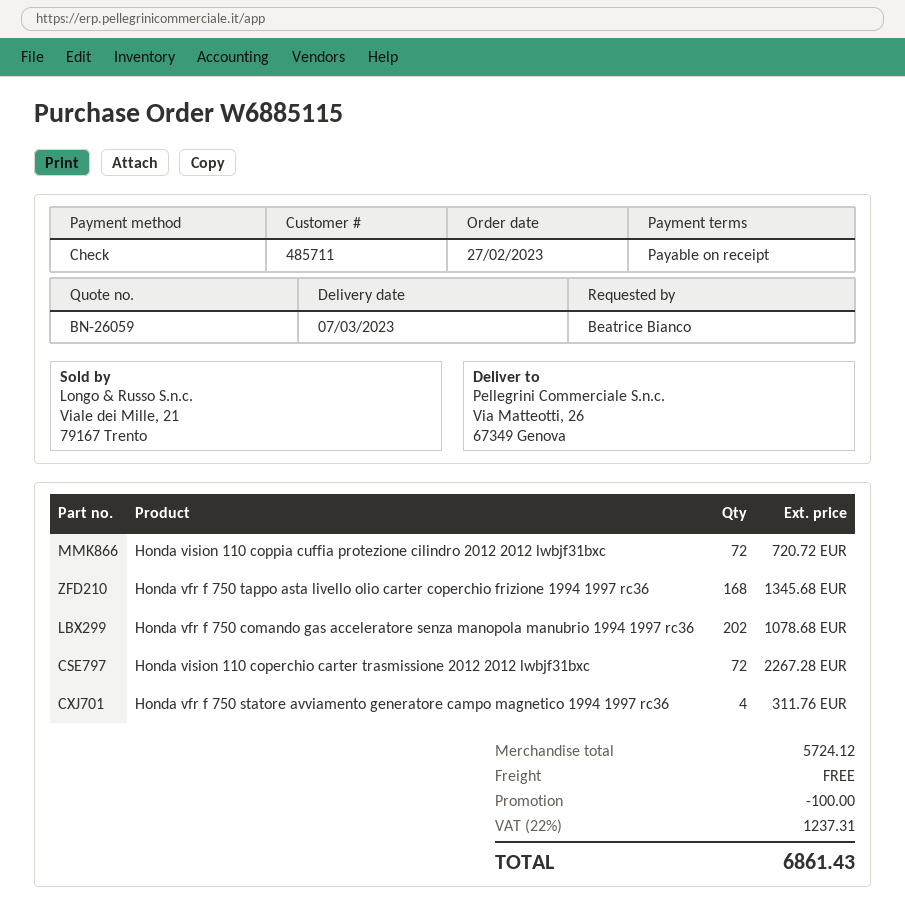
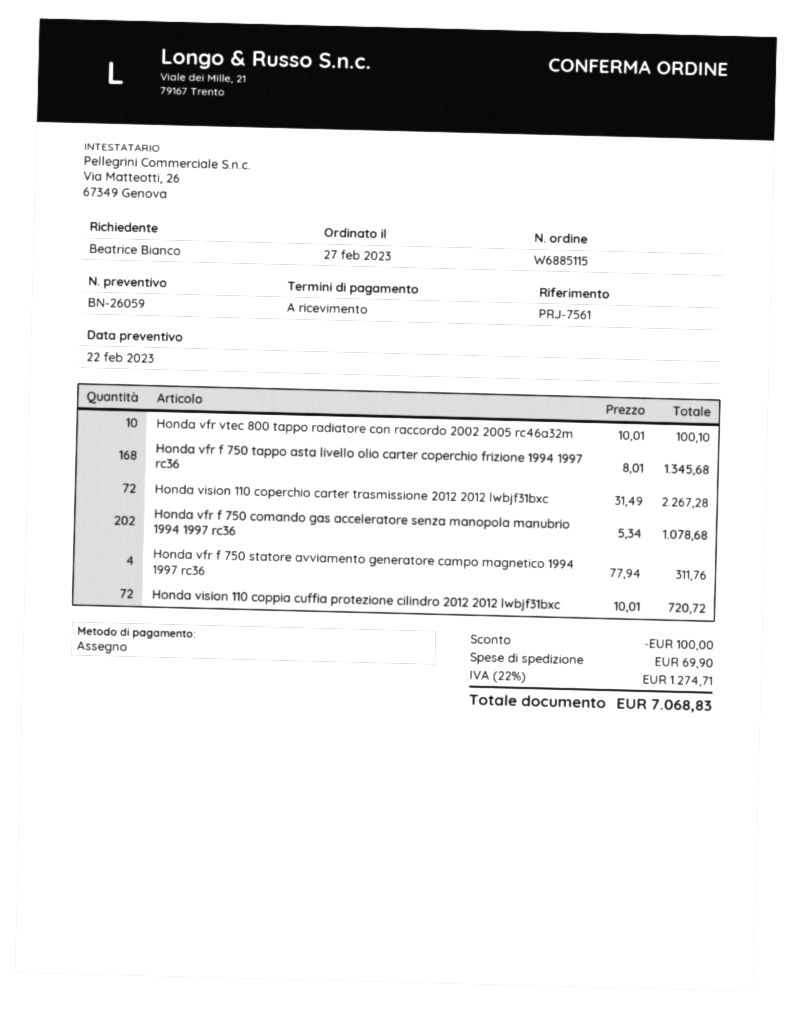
Honda vfr vtec 800 tappo radiatore con raccordo 2002 2005 rc46a32m: none -> 10 for 100.10
shipping: 0.00 -> 69.90
tax: 22% = 1237.31 -> 22% = 1274.71
total: 6861.43 -> 7068.83

